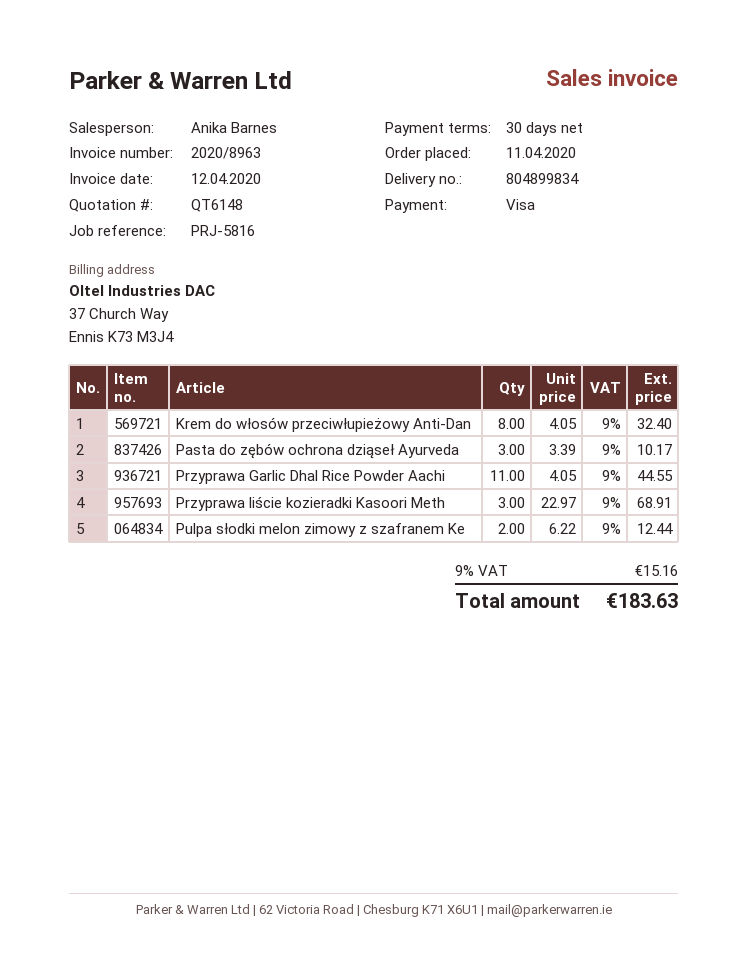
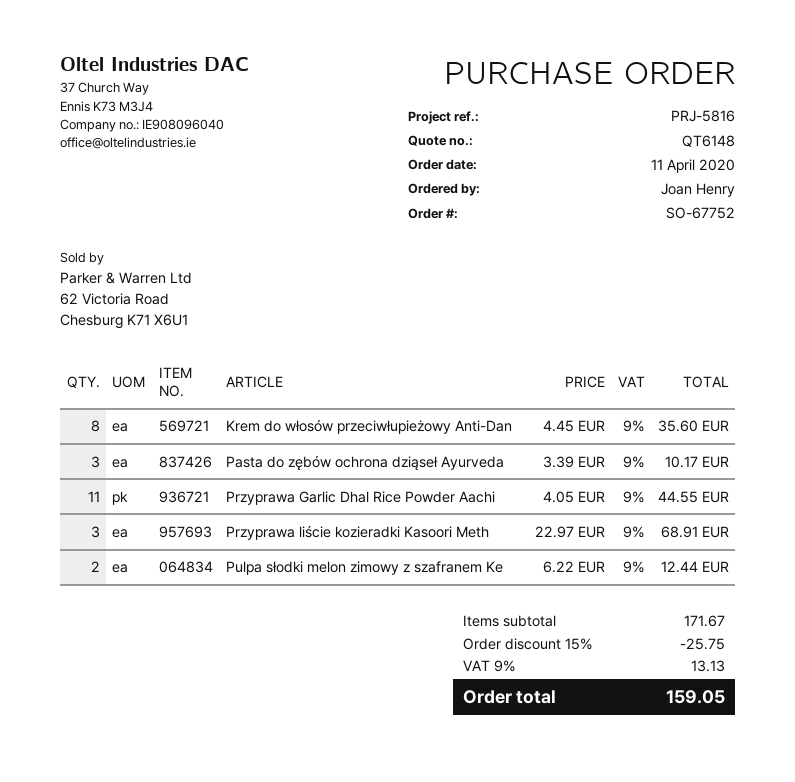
Krem do włosów przeciwłupieżowy Anti-Dan: 8 x 4.05 = 32.40 -> 8 x 4.45 = 35.60
discount: none -> 15% = 25.75
tax: 9% = 15.16 -> 9% = 13.13
total: 183.63 -> 159.05

